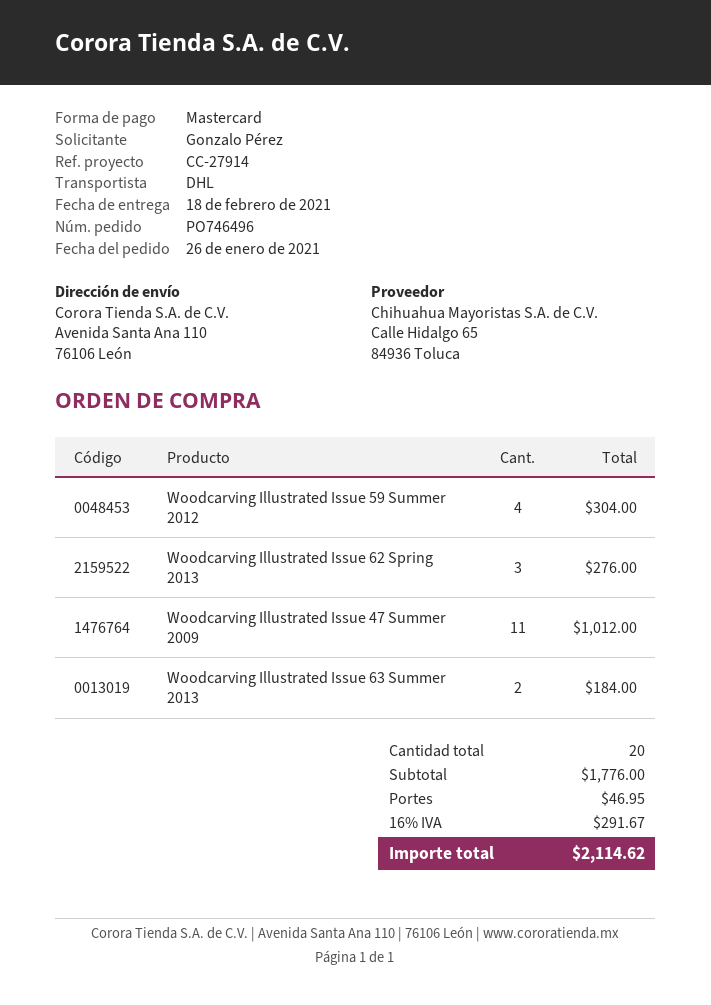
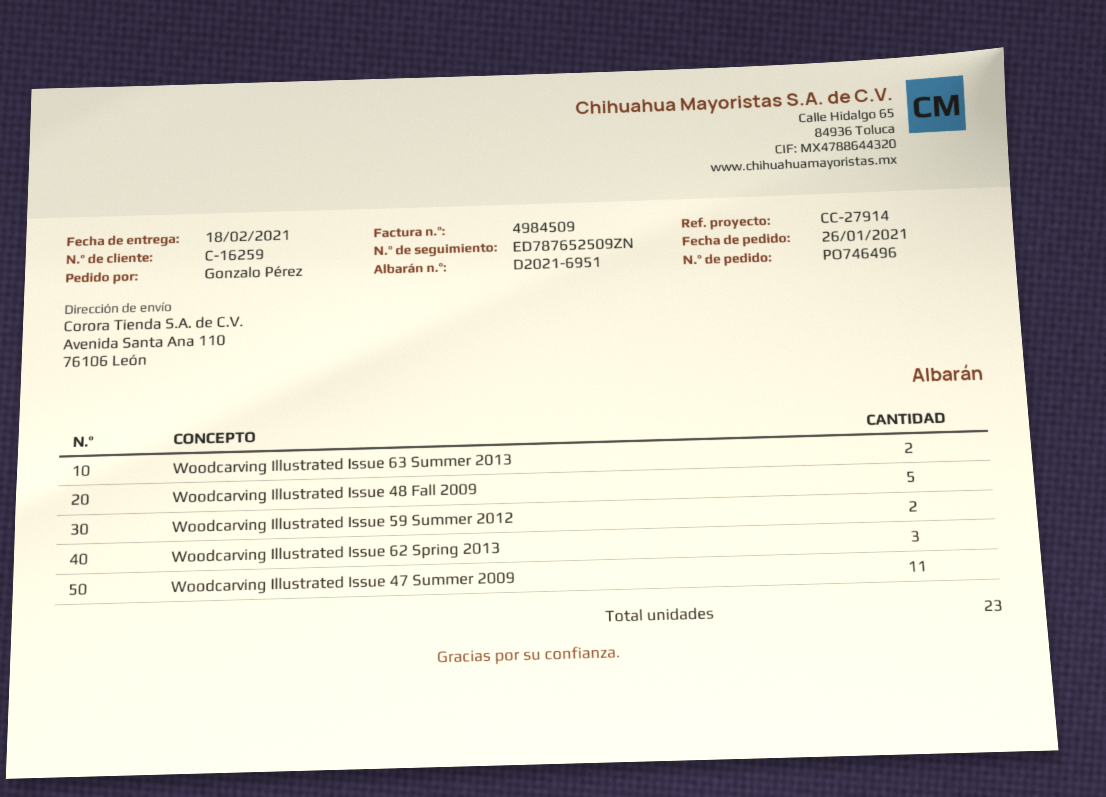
Woodcarving Illustrated Issue 59 Summer 2012: 4 -> 2
Woodcarving Illustrated Issue 48 Fall 2009: none -> 5
total quantity: 20 -> 23

